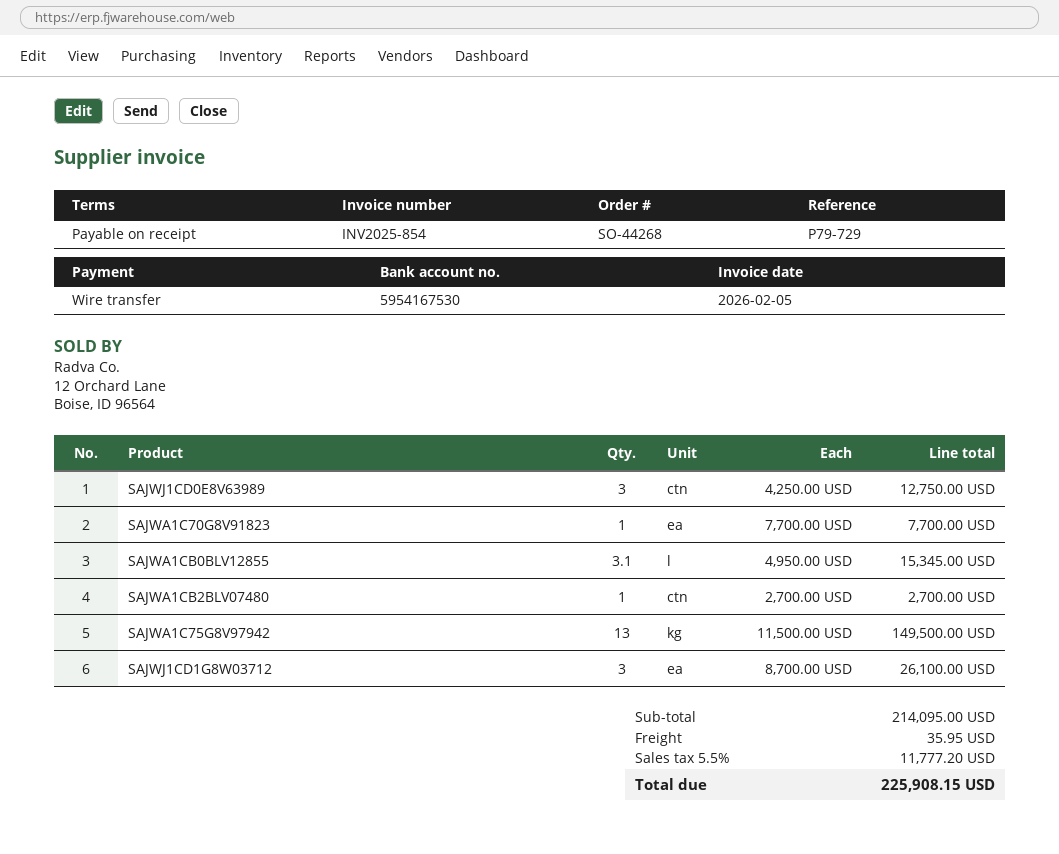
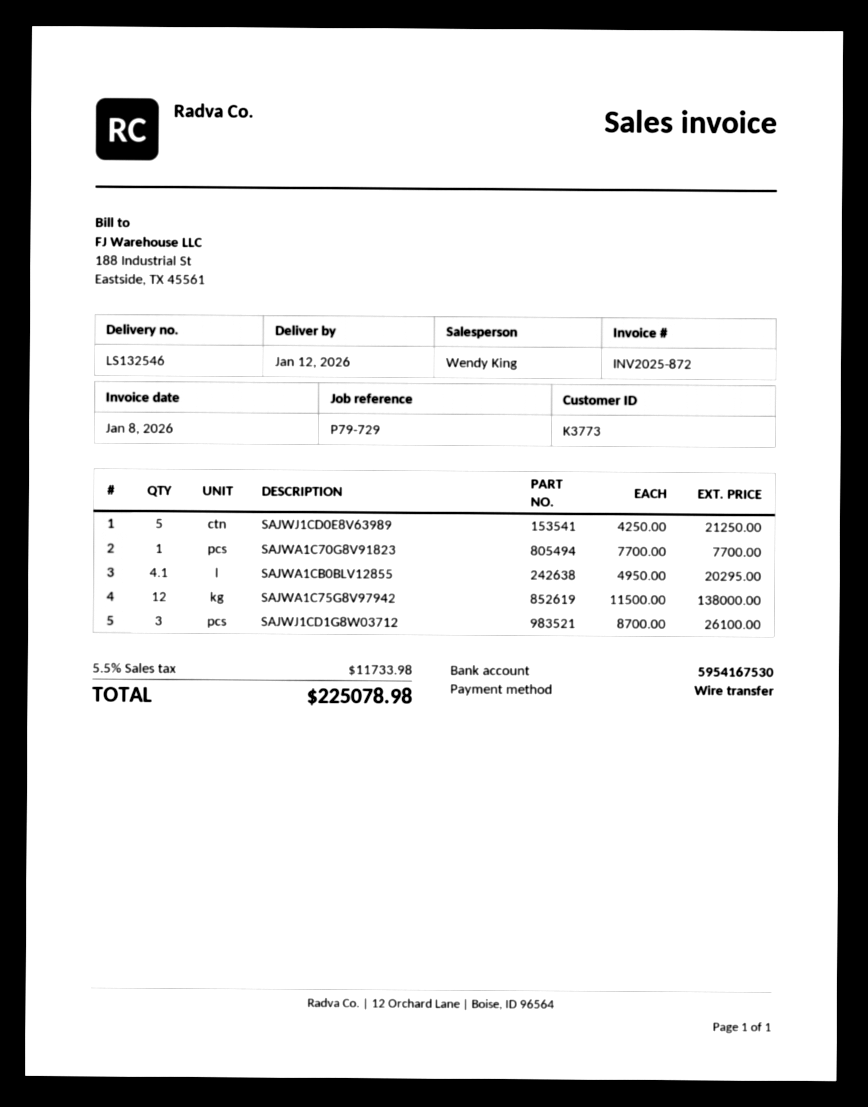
invoice number: INV2025-854 -> INV2025-872
invoice date: 2026-02-05 -> 2026-01-08
SAJWJ1CD0E8V63989: 3 x 4250.00 = 12750.00 -> 5 x 4250.00 = 21250.00
SAJWA1CB0BLV12855: 3.1 x 4950.00 = 15345.00 -> 4.1 x 4950.00 = 20295.00
SAJWA1CB2BLV07480: 1 x 2700.00 = 2700.00 -> none
SAJWA1C75G8V97942: 13 x 11500.00 = 149500.00 -> 12 x 11500.00 = 138000.00
shipping: 35.95 -> none
tax: 5.5% = 11777.20 -> 5.5% = 11733.98
total: 225908.15 -> 225078.98

